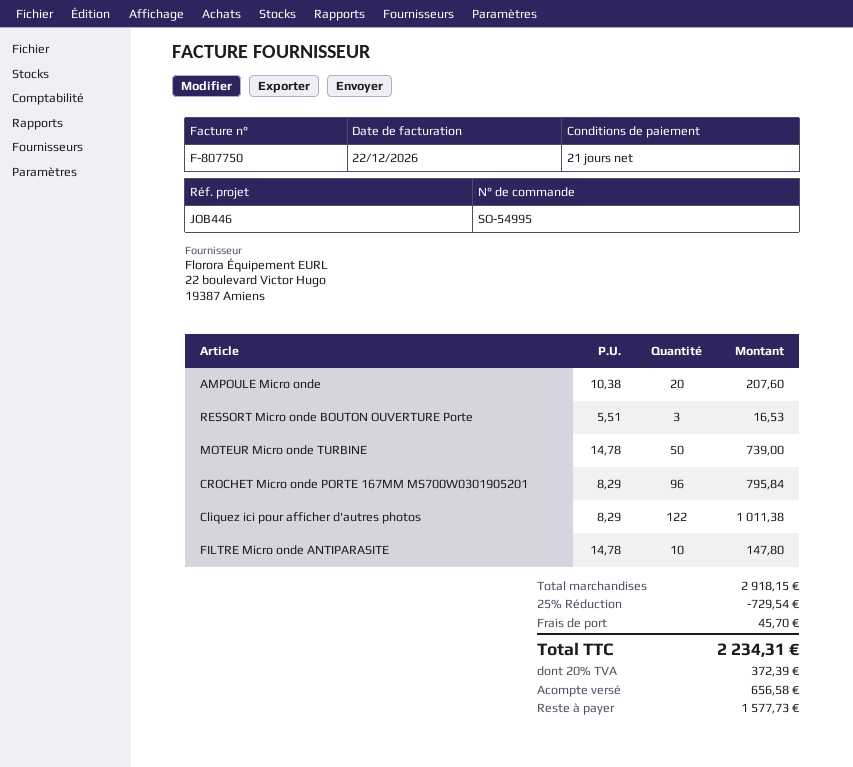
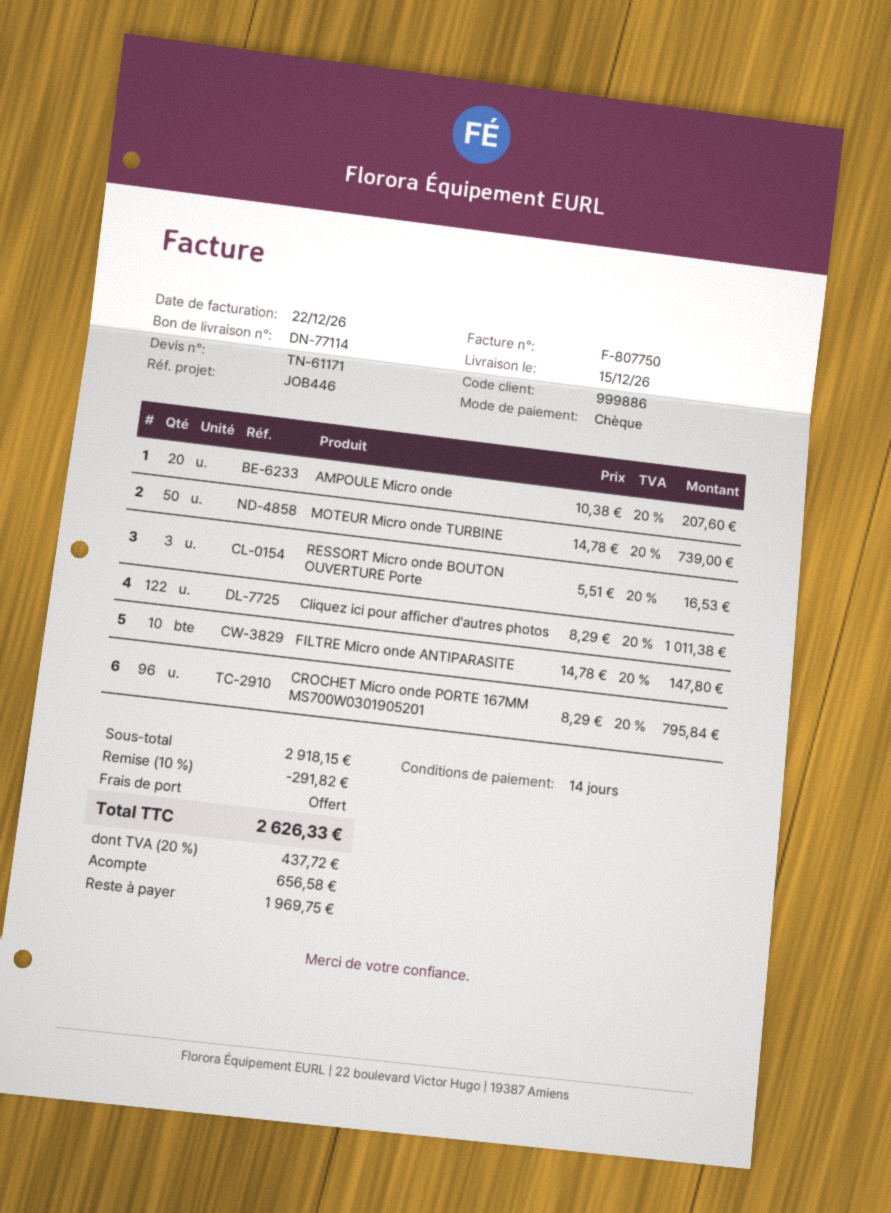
payment terms: 21 days -> 14 days
discount: 25% = 729.54 -> 10% = 291.82
shipping: 45.70 -> 0.00
tax: 20% = 372.39 -> 20% = 437.72
total: 2234.31 -> 2626.33
balance: 1577.73 -> 1969.75

